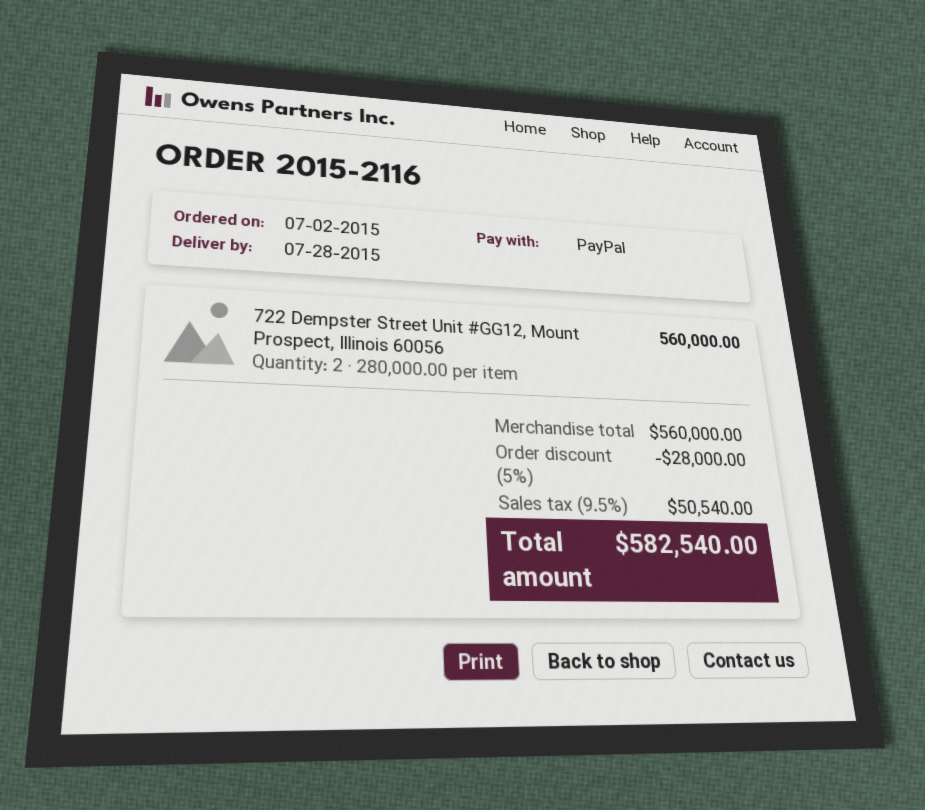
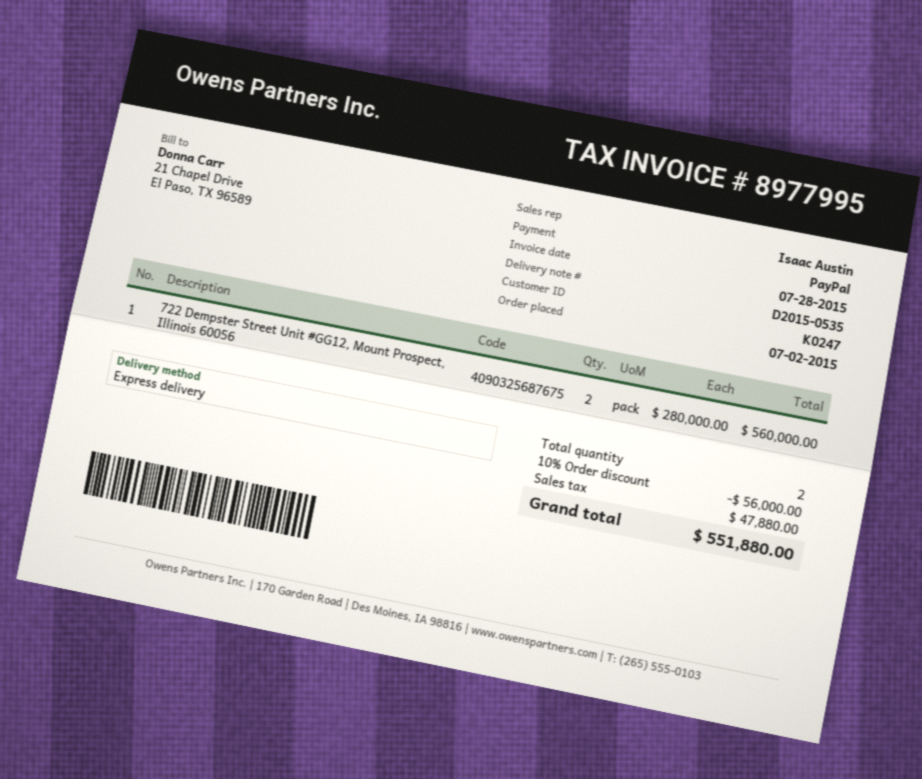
discount: 5% = 28000.00 -> 10% = 56000.00
tax: 50540.00 -> 47880.00
total: 582540.00 -> 551880.00

